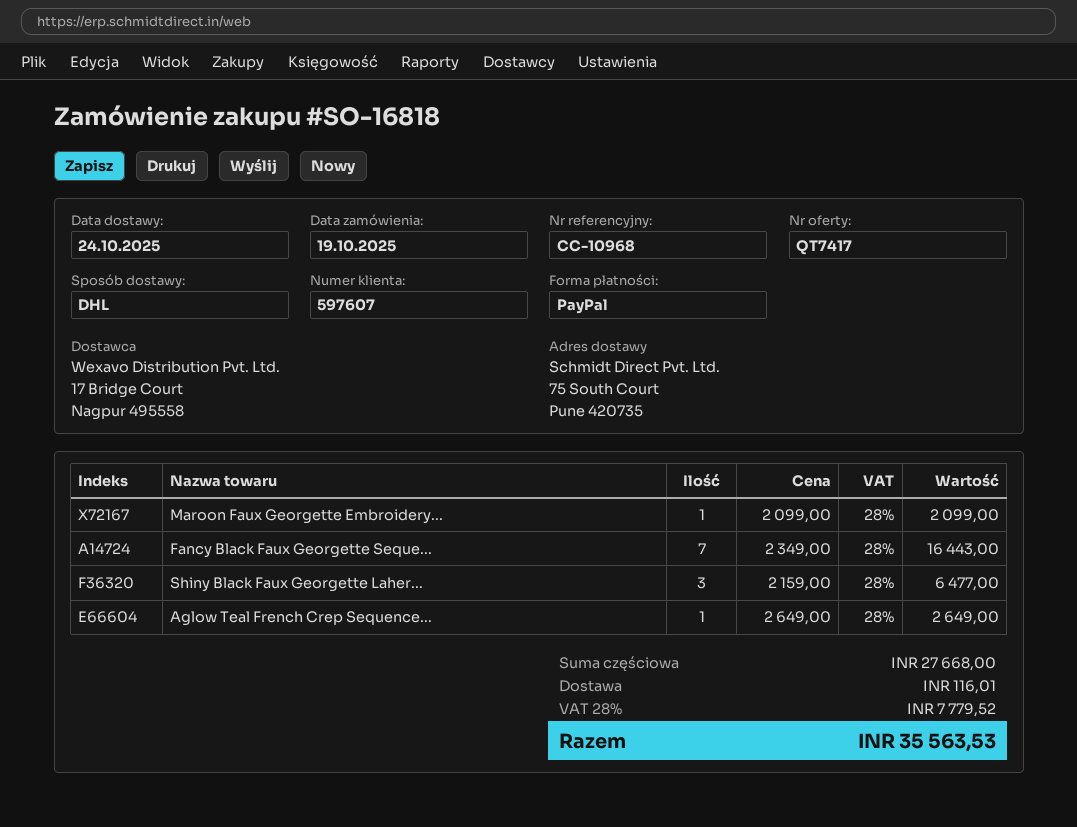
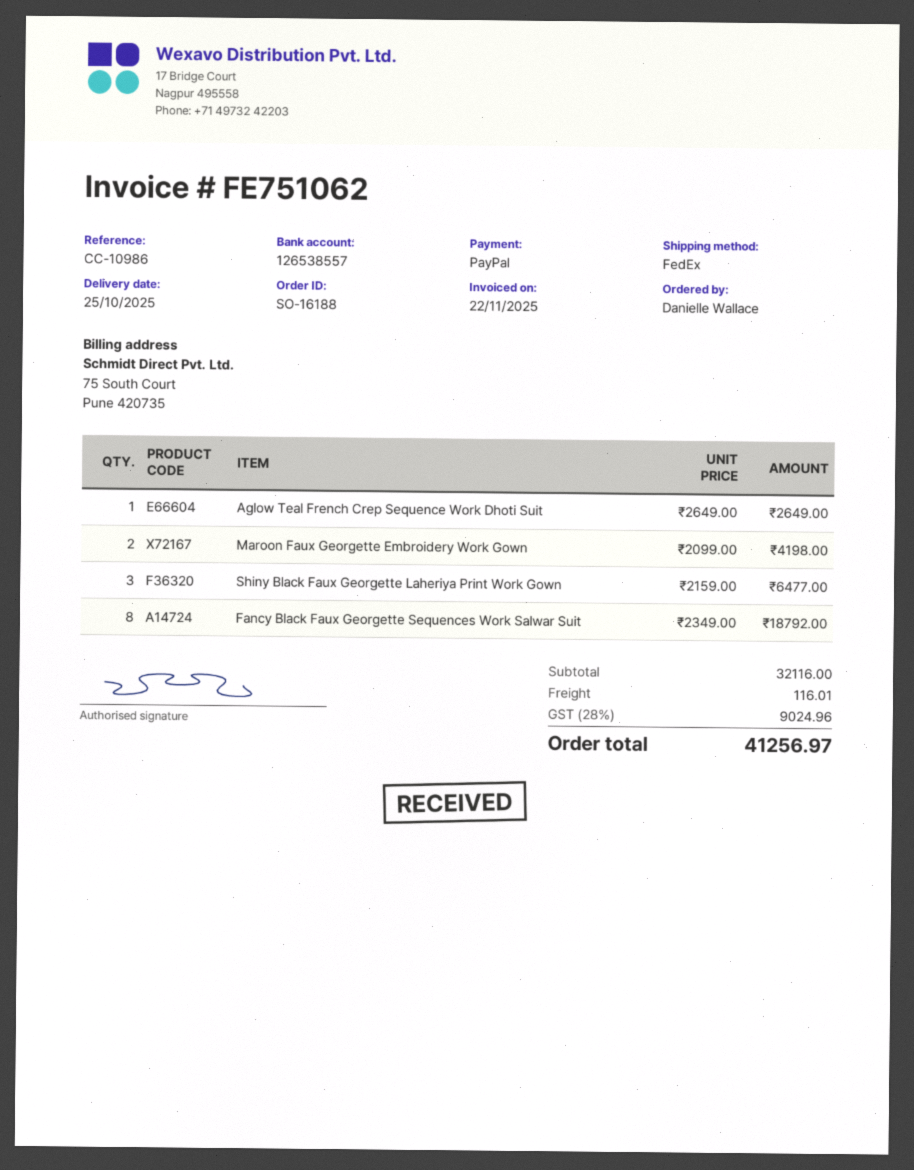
order number: SO-16818 -> SO-16188
delivery date: 2025-10-24 -> 2025-10-25
reference: CC-10968 -> CC-10986
shipping method: DHL -> FedEx
Maroon Faux Georgette Embroidery...: 1 x 2099.00 = 2099.00 -> 2 x 2099.00 = 4198.00
Fancy Black Faux Georgette Seque...: 7 x 2349.00 = 16443.00 -> 8 x 2349.00 = 18792.00
subtotal: 27668.00 -> 32116.00
tax: 28% = 7779.52 -> 28% = 9024.96
total: 35563.53 -> 41256.97

